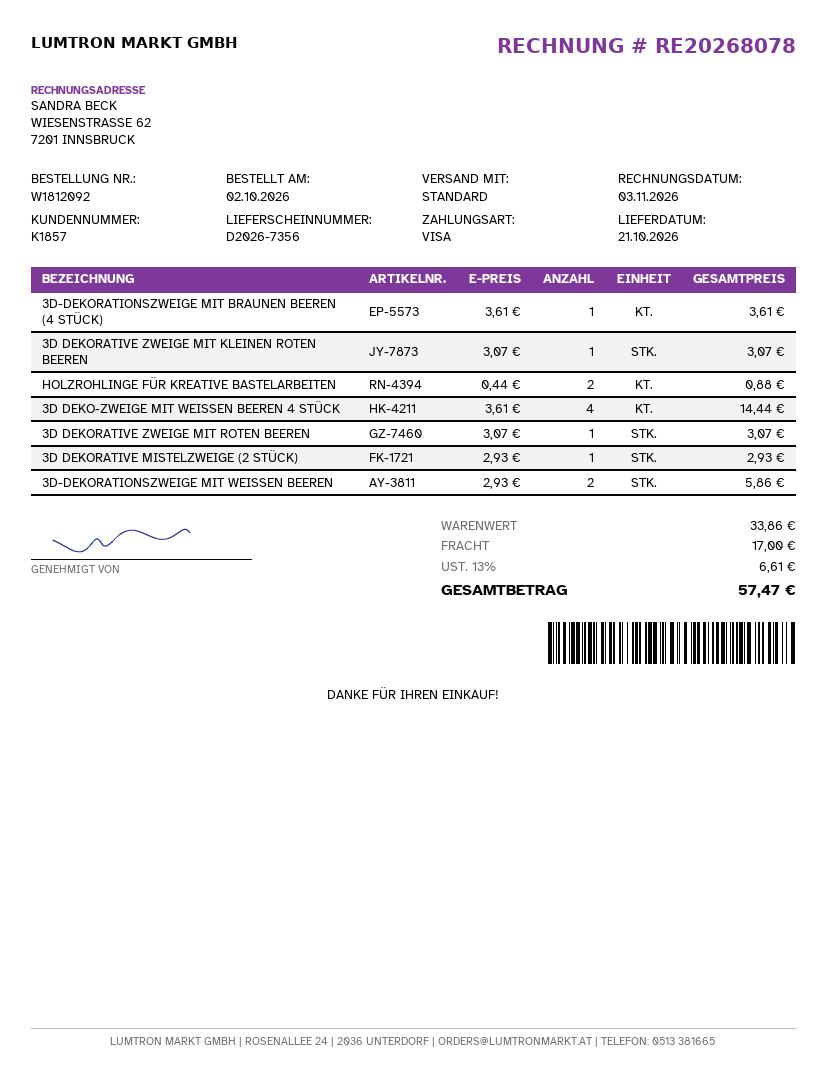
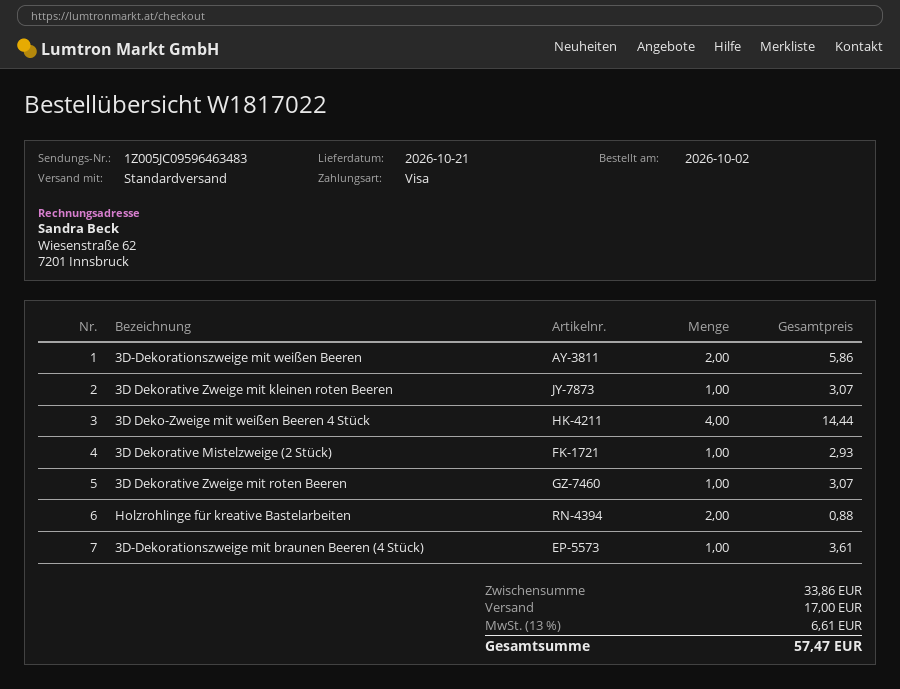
order number: W1812092 -> W1817022

